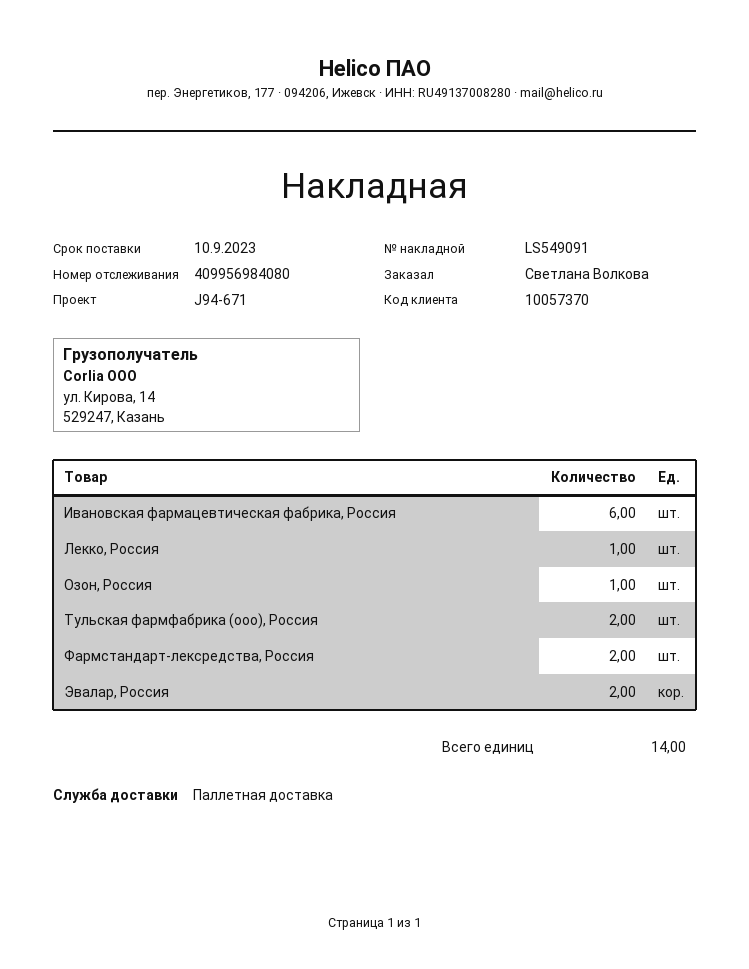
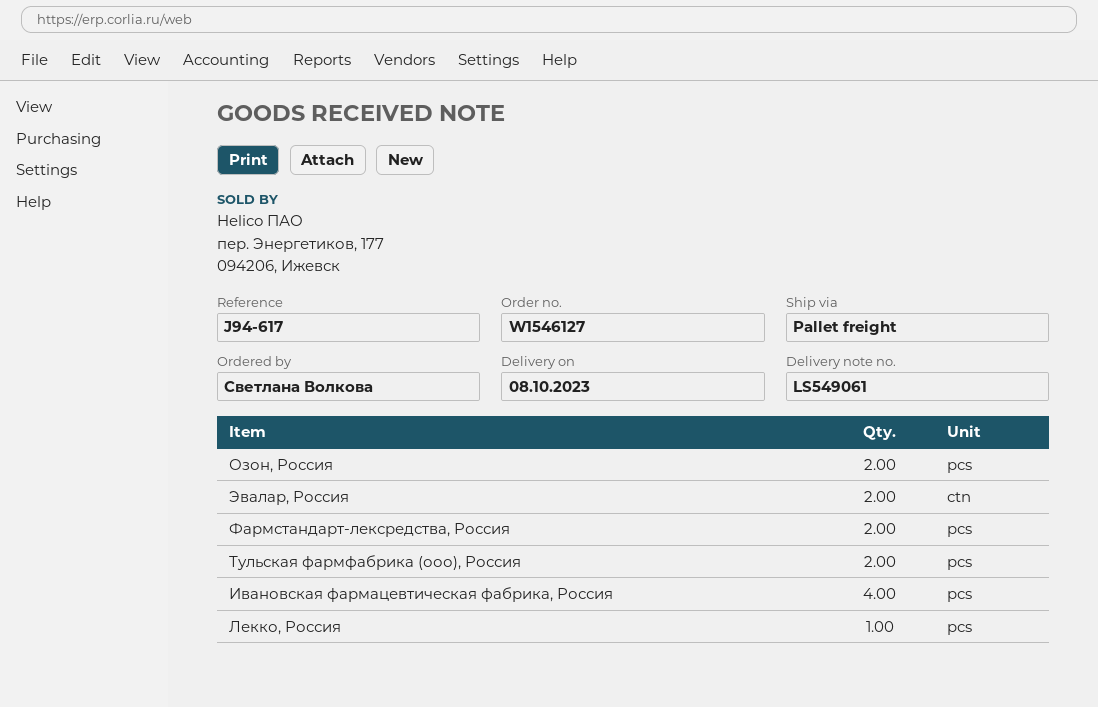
delivery note number: LS549091 -> LS549061
delivery date: 2023-09-10 -> 2023-10-08
reference: J94-671 -> J94-617
Ивановская фармацевтическая фабрика, Россия: 6 -> 4
Озон, Россия: 1 -> 2

